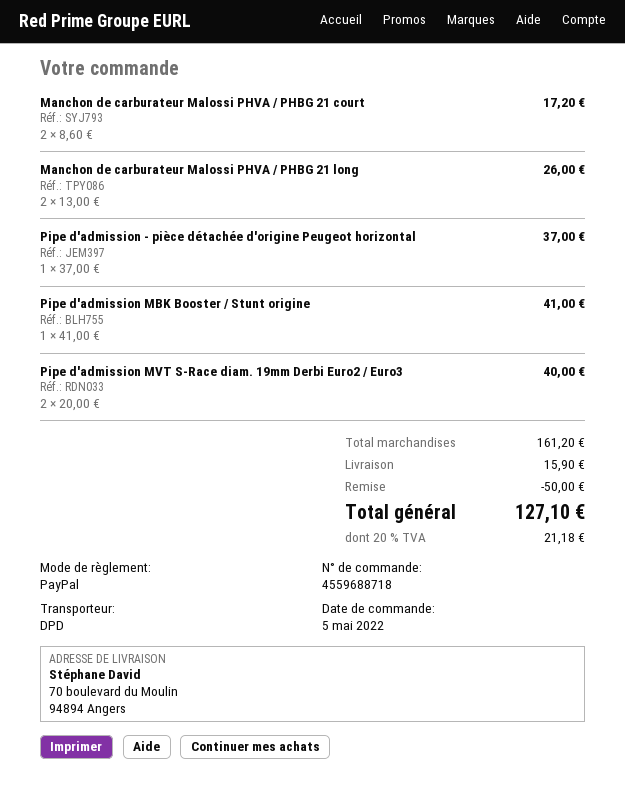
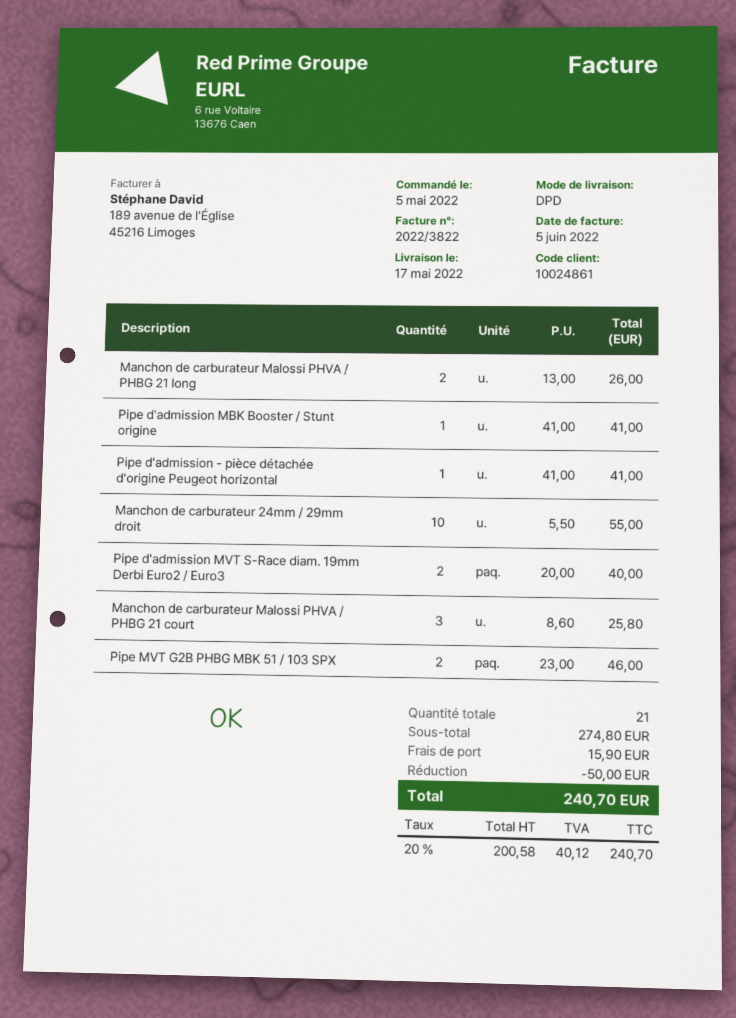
Manchon de carburateur Malossi PHVA / PHBG 21 court: 2 x 8.60 = 17.20 -> 3 x 8.60 = 25.80
Pipe d'admission - pièce détachée d'origine Peugeot horizontal: 1 x 37.00 = 37.00 -> 1 x 41.00 = 41.00
Manchon de carburateur 24mm / 29mm droit: none -> 10 x 5.50 = 55.00
Pipe MVT G2B PHBG MBK 51 / 103 SPX: none -> 2 x 23.00 = 46.00
subtotal: 161.20 -> 274.80
tax: 20% = 21.18 -> 20% = 40.12
total: 127.10 -> 240.70

